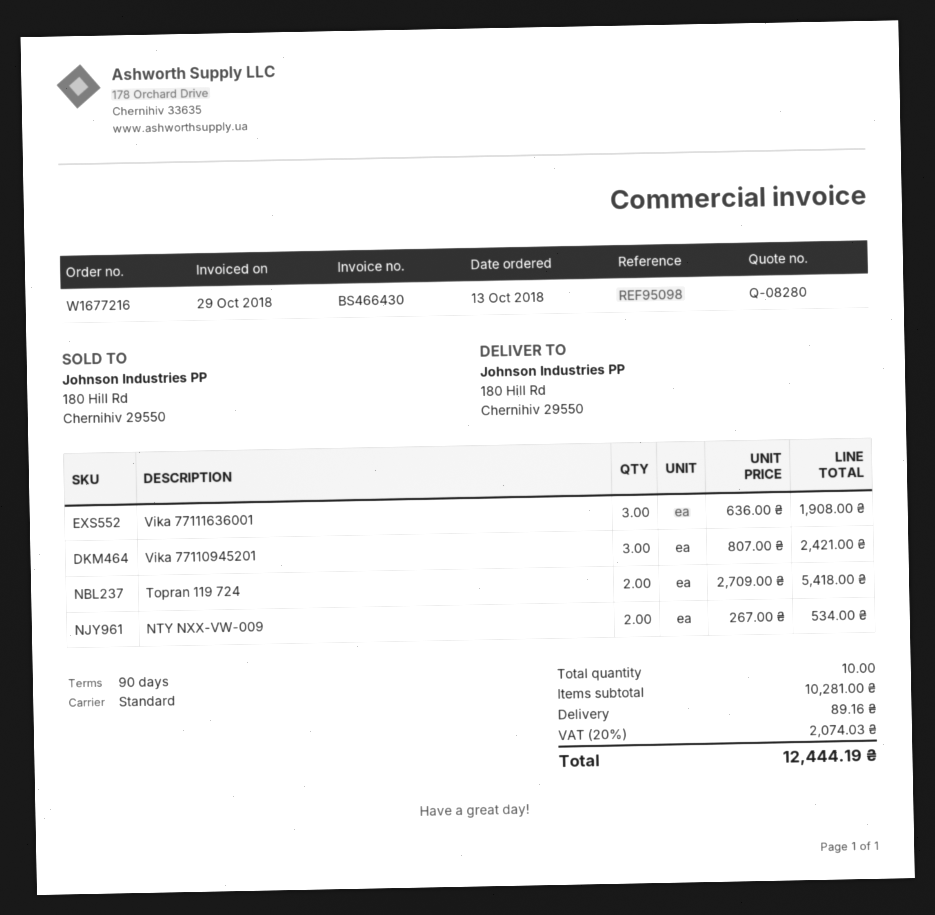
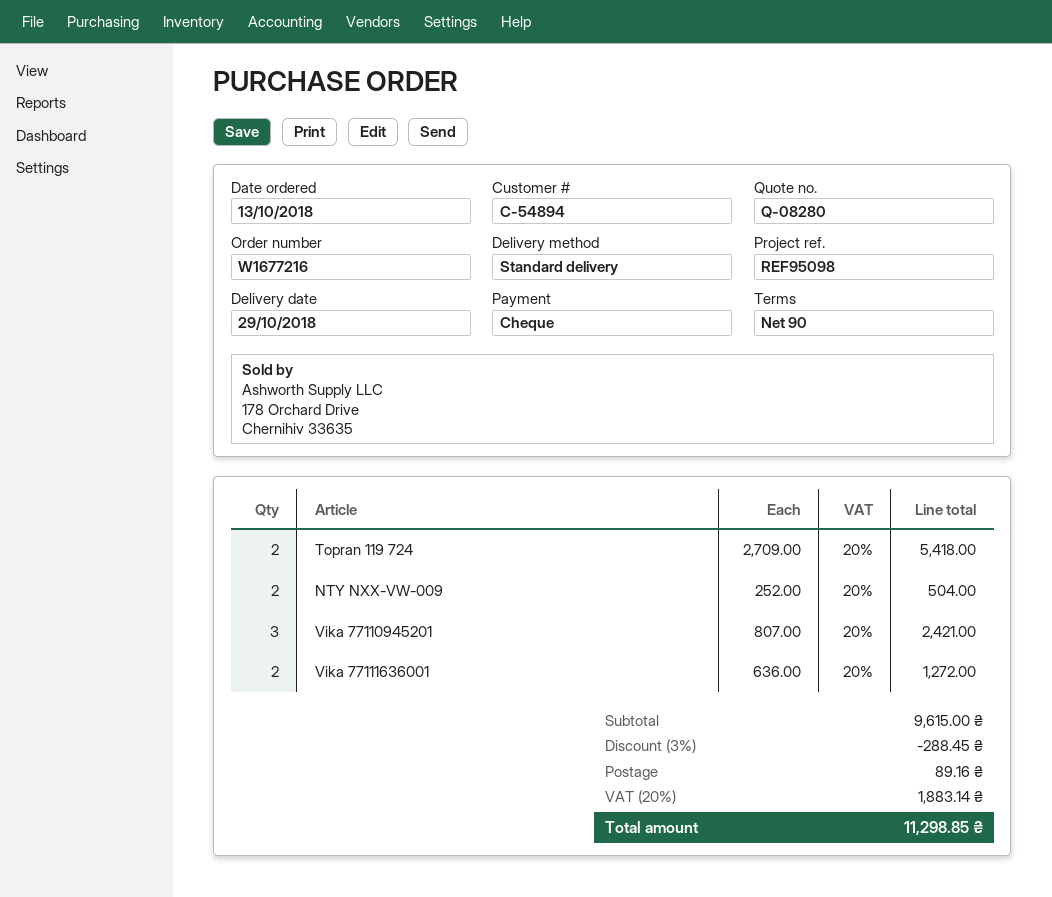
Vika 77111636001: 3 x 636.00 = 1908.00 -> 2 x 636.00 = 1272.00
NTY NXX-VW-009: 2 x 267.00 = 534.00 -> 2 x 252.00 = 504.00
subtotal: 10281.00 -> 9615.00
discount: none -> 3% = 288.45
tax: 20% = 2074.03 -> 20% = 1883.14
total: 12444.19 -> 11298.85

